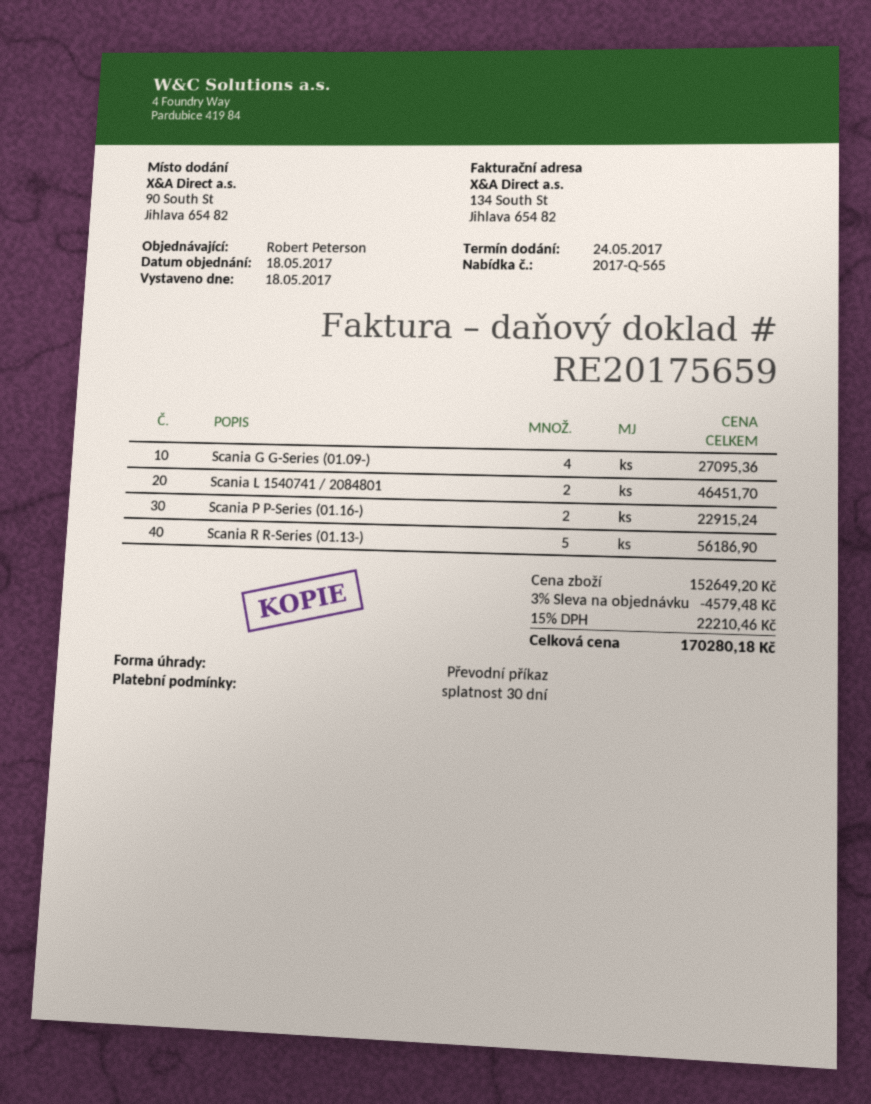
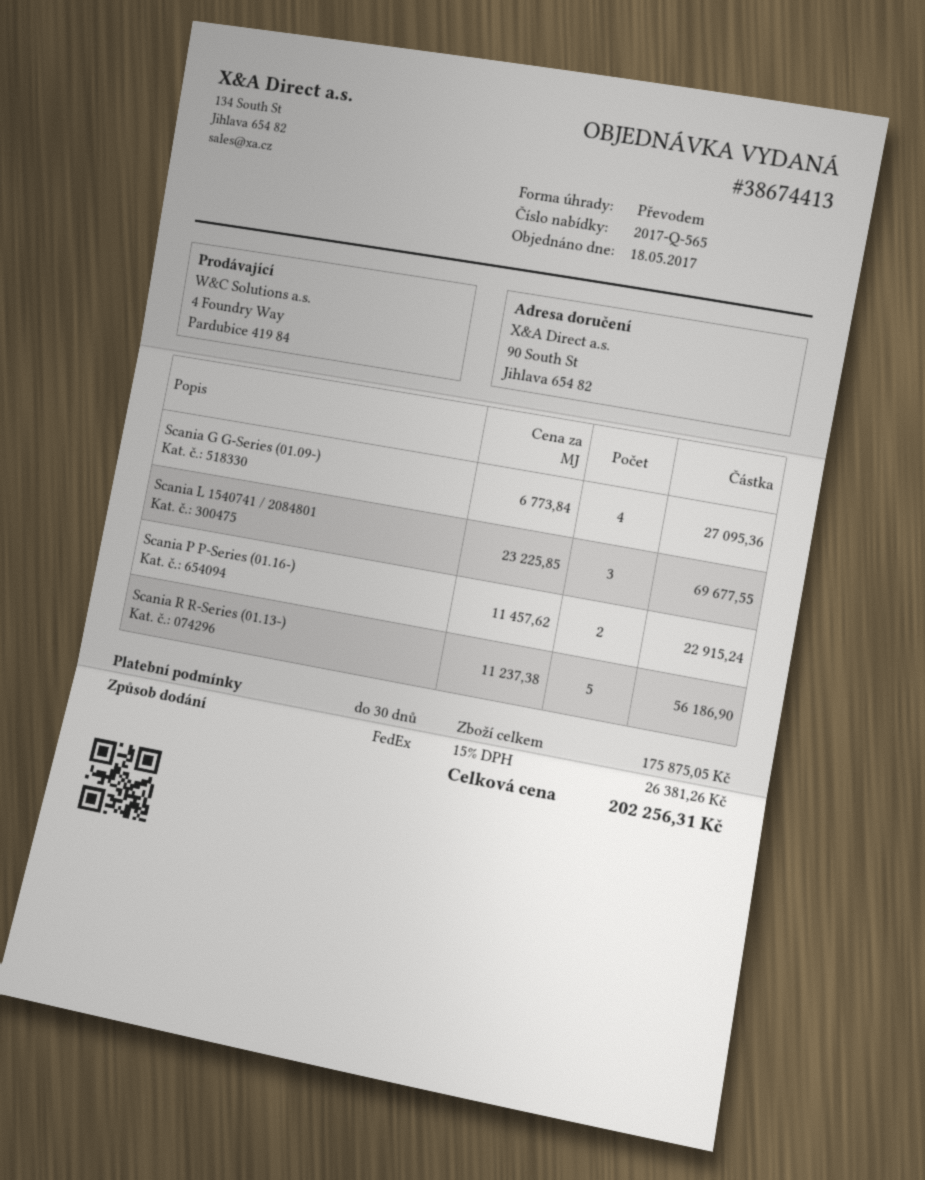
Scania L 1540741 / 2084801: 2 for 46451.70 -> 3 for 69677.55
subtotal: 152649.20 -> 175875.05
discount: 3% = 4579.48 -> none
tax: 15% = 22210.46 -> 15% = 26381.26
total: 170280.18 -> 202256.31

